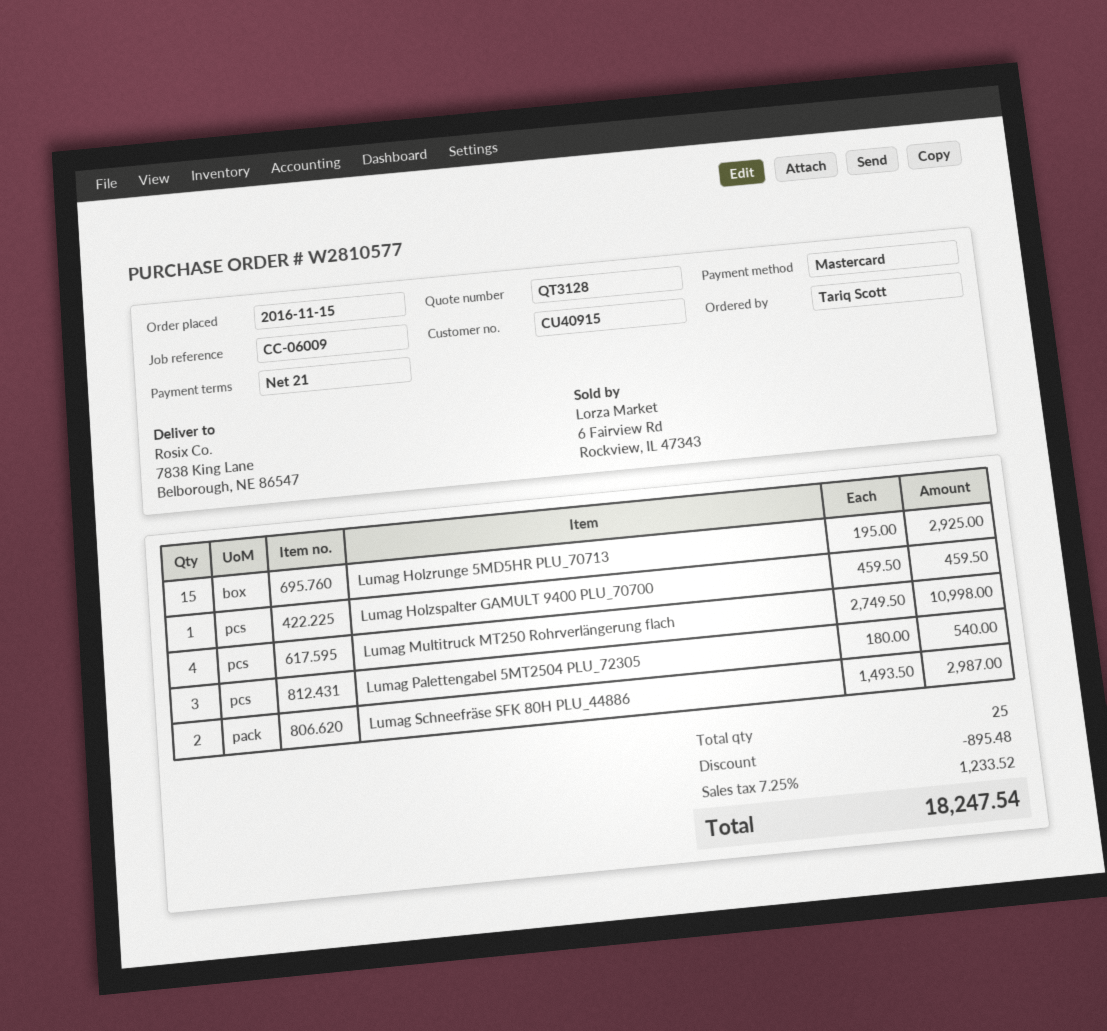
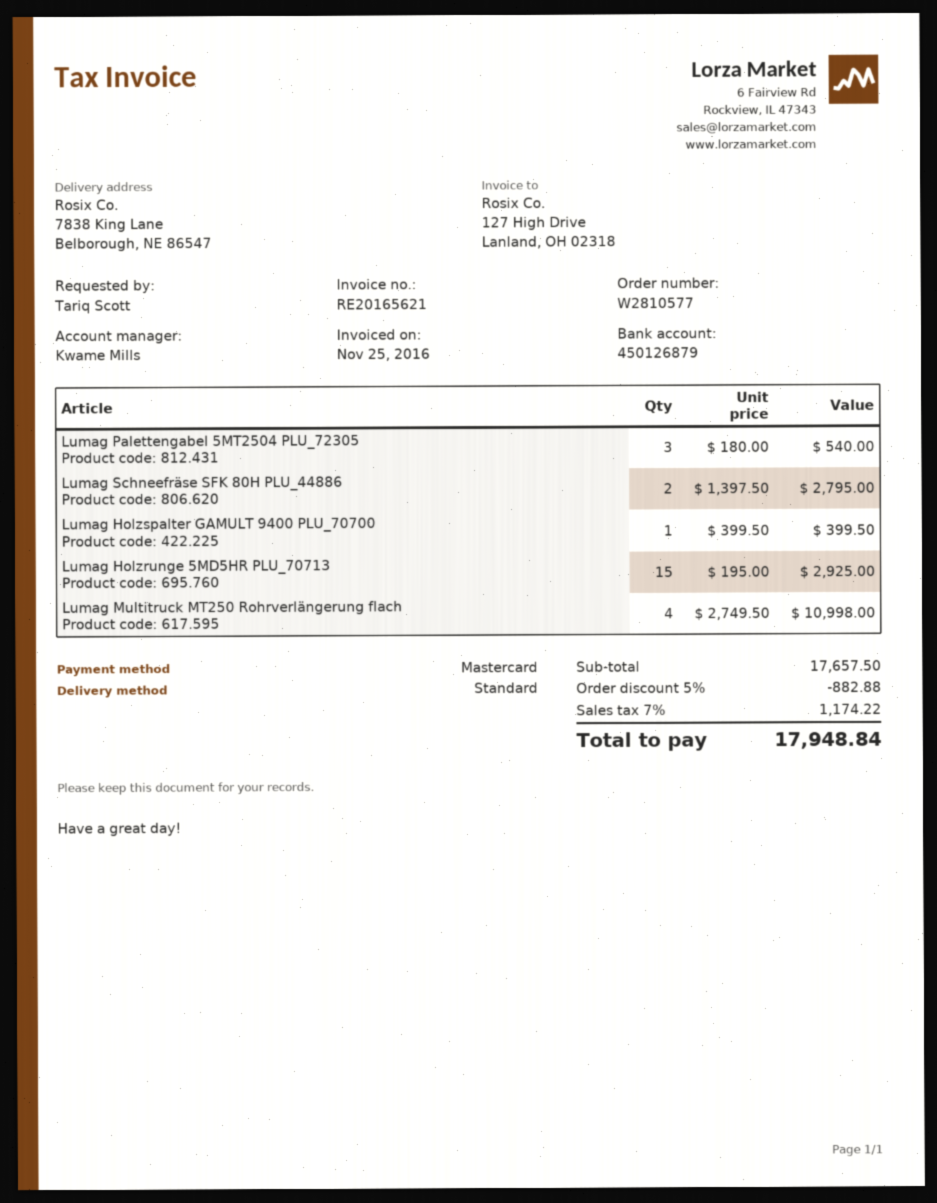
Lumag Holzspalter GAMULT 9400 PLU_70700: 1 x 459.50 = 459.50 -> 1 x 399.50 = 399.50
Lumag Schneefräse SFK 80H PLU_44886: 2 x 1493.50 = 2987.00 -> 2 x 1397.50 = 2795.00
discount: 895.48 -> 882.88
tax: 7.25% = 1233.52 -> 7% = 1174.22
total: 18247.54 -> 17948.84

